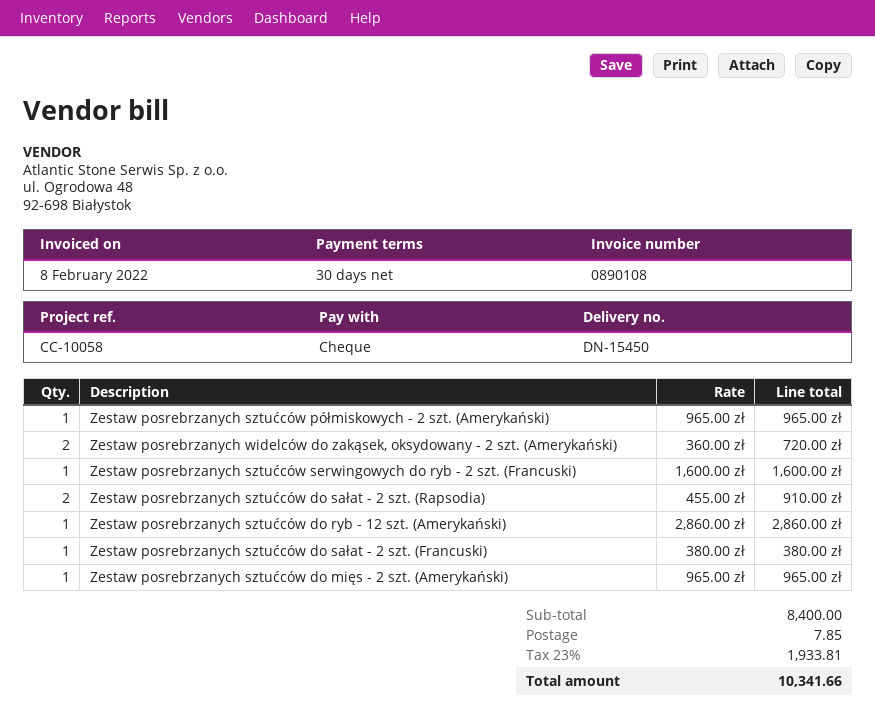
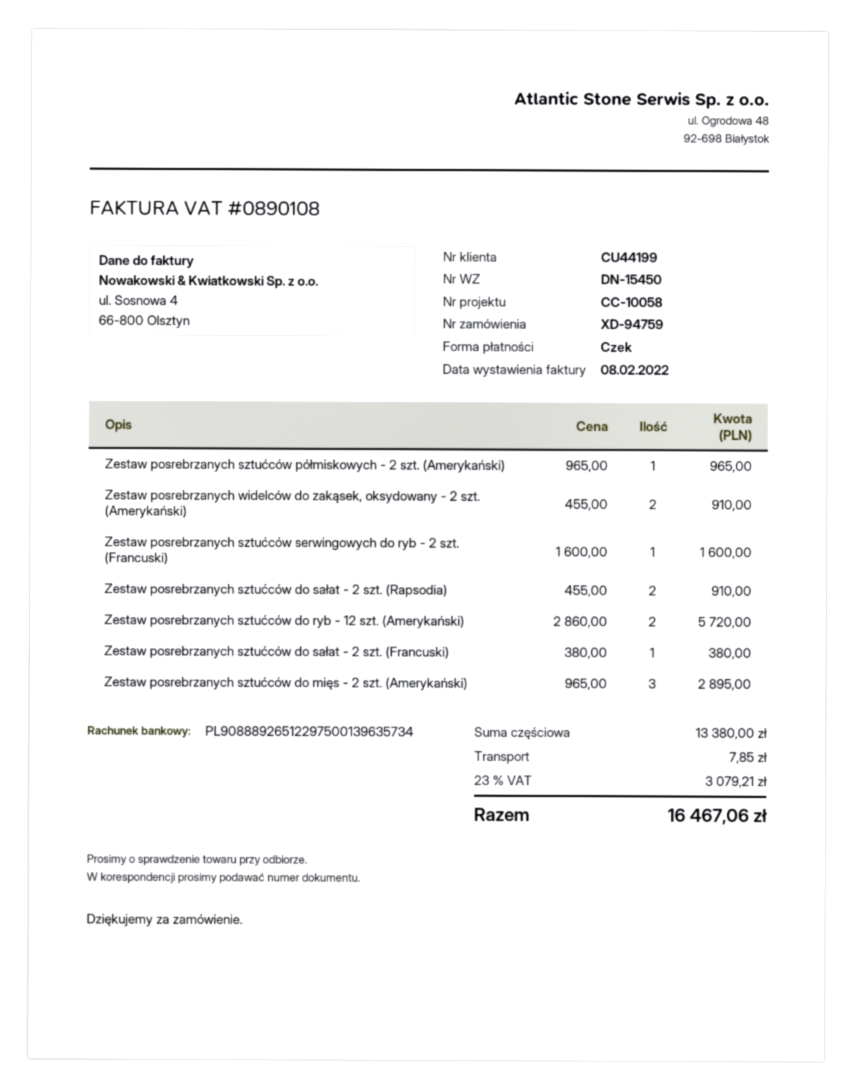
Zestaw posrebrzanych widelców do zakąsek, oksydowany - 2 szt. (Amerykański): 2 x 360.00 = 720.00 -> 2 x 455.00 = 910.00
Zestaw posrebrzanych sztućców do ryb - 12 szt. (Amerykański): 1 x 2860.00 = 2860.00 -> 2 x 2860.00 = 5720.00
Zestaw posrebrzanych sztućców do mięs - 2 szt. (Amerykański): 1 x 965.00 = 965.00 -> 3 x 965.00 = 2895.00
subtotal: 8400.00 -> 13380.00
tax: 23% = 1933.81 -> 23% = 3079.21
total: 10341.66 -> 16467.06

